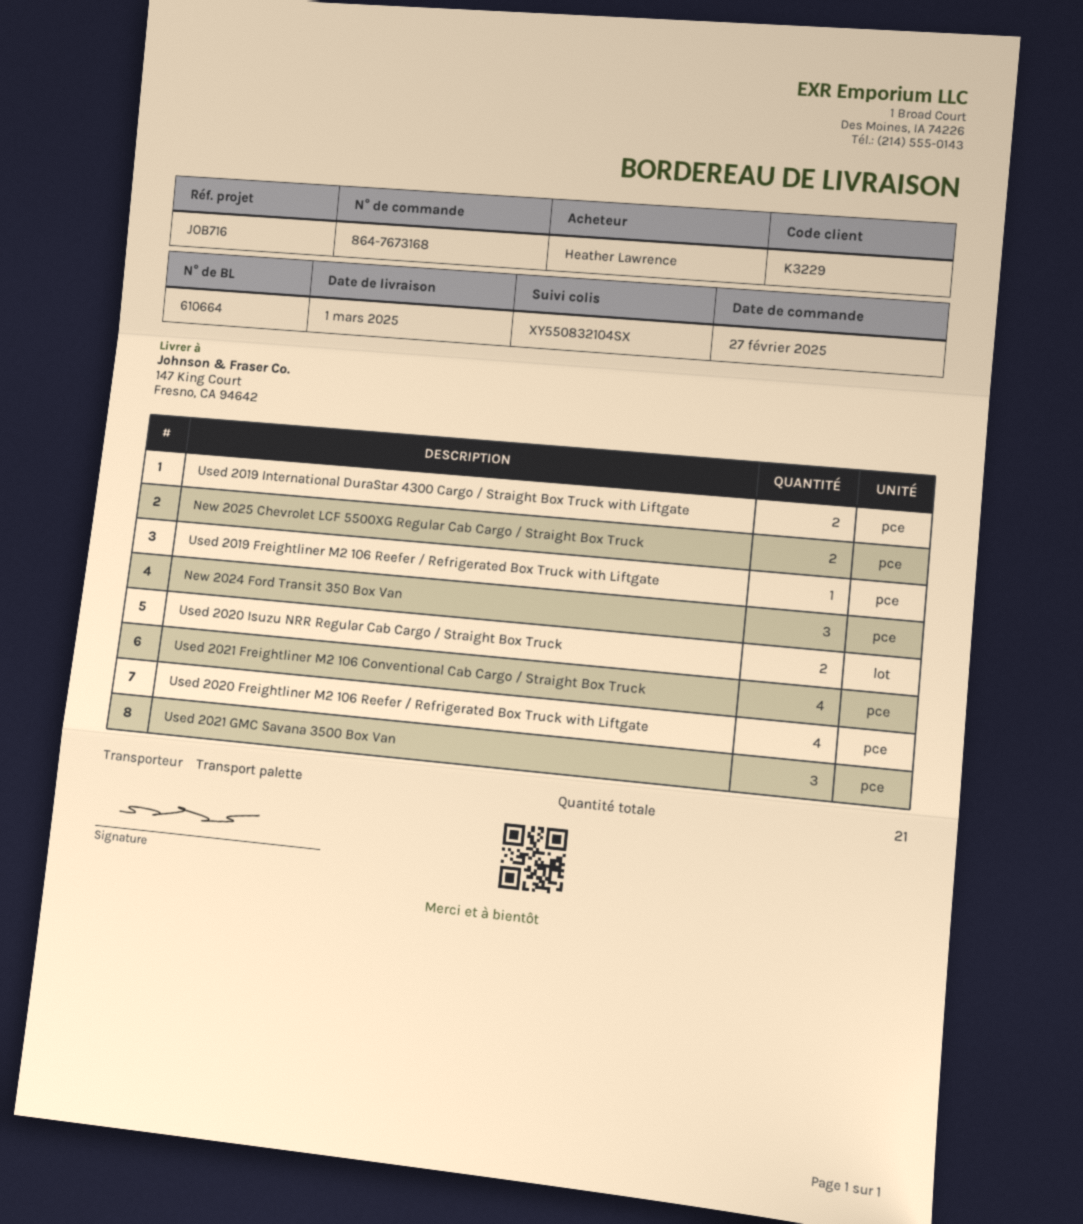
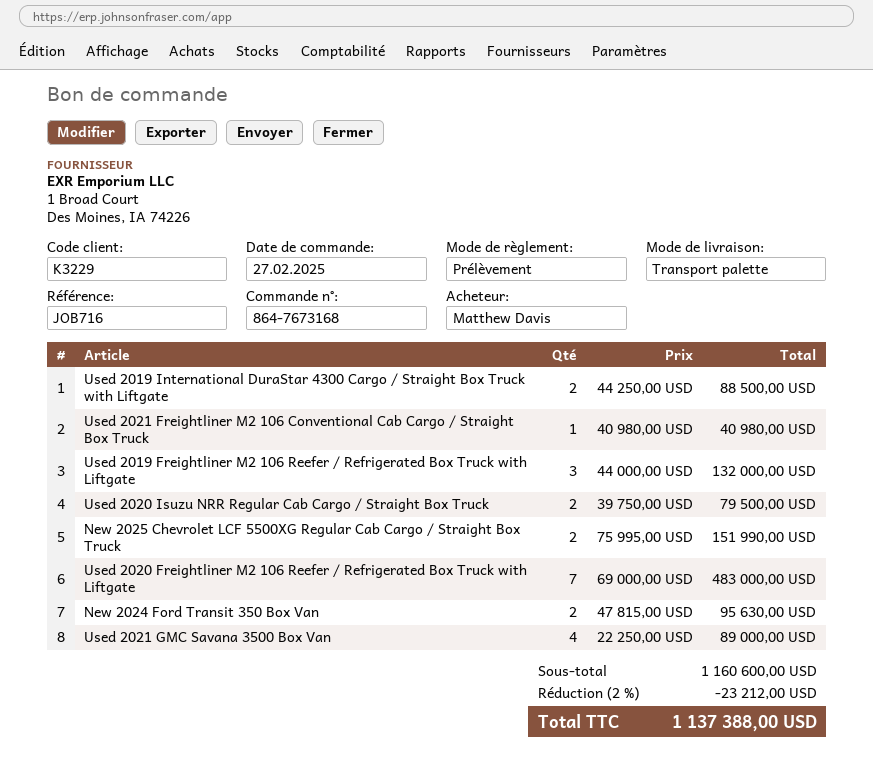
ordered by: Heather Lawrence -> Matthew Davis
Used 2019 Freightliner M2 106 Reefer / Refrigerated Box Truck with Liftgate: 1 -> 3
New 2024 Ford Transit 350 Box Van: 3 -> 2
Used 2021 Freightliner M2 106 Conventional Cab Cargo / Straight Box Truck: 4 -> 1
Used 2020 Freightliner M2 106 Reefer / Refrigerated Box Truck with Liftgate: 4 -> 7
Used 2021 GMC Savana 3500 Box Van: 3 -> 4

